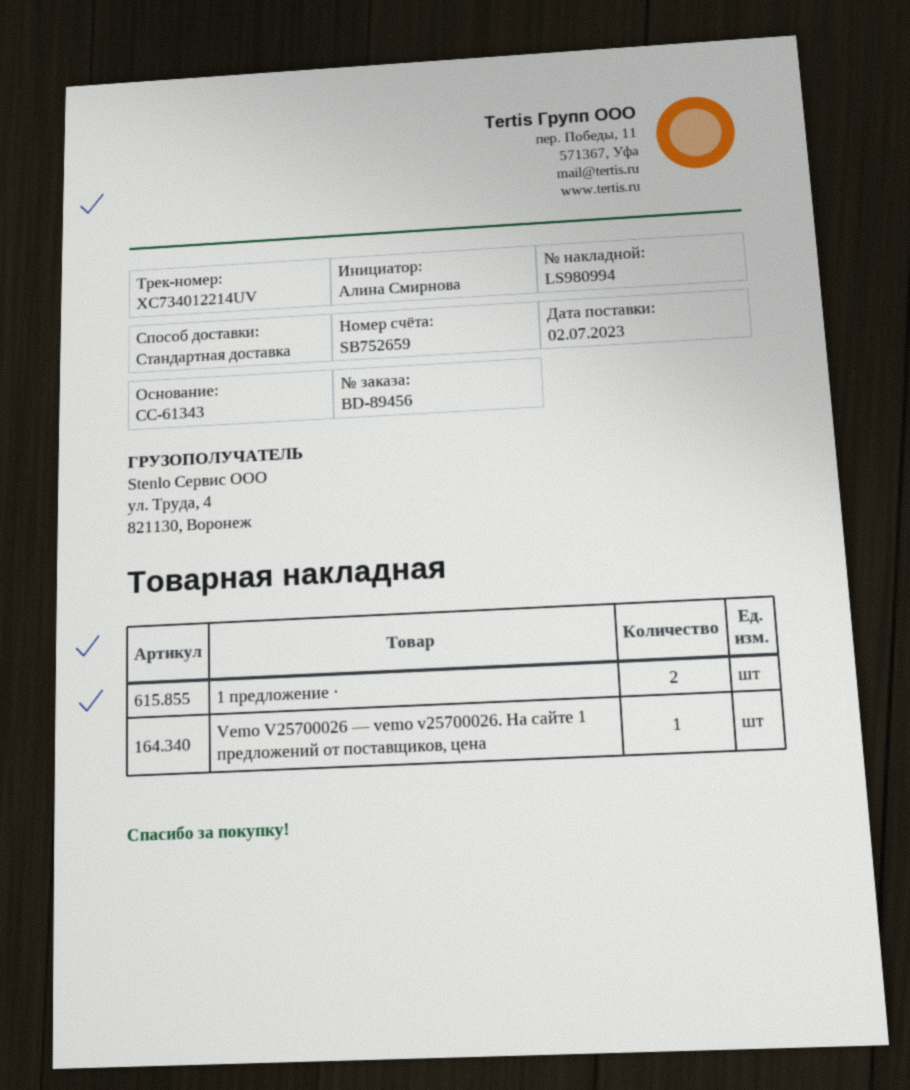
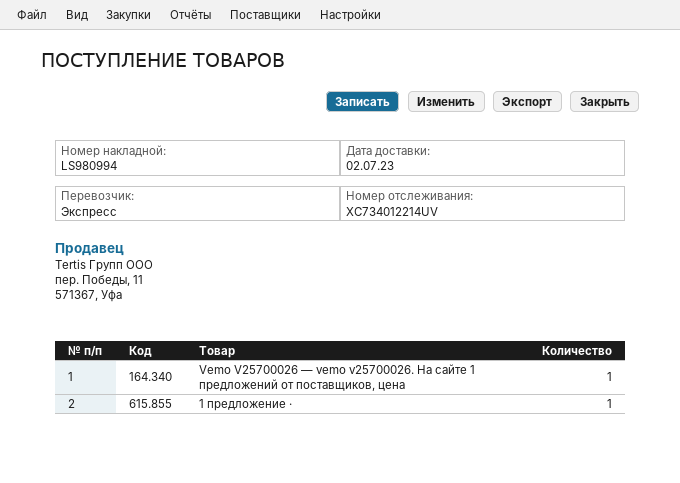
shipping method: standard -> express
1 предложение ·: 2 -> 1

